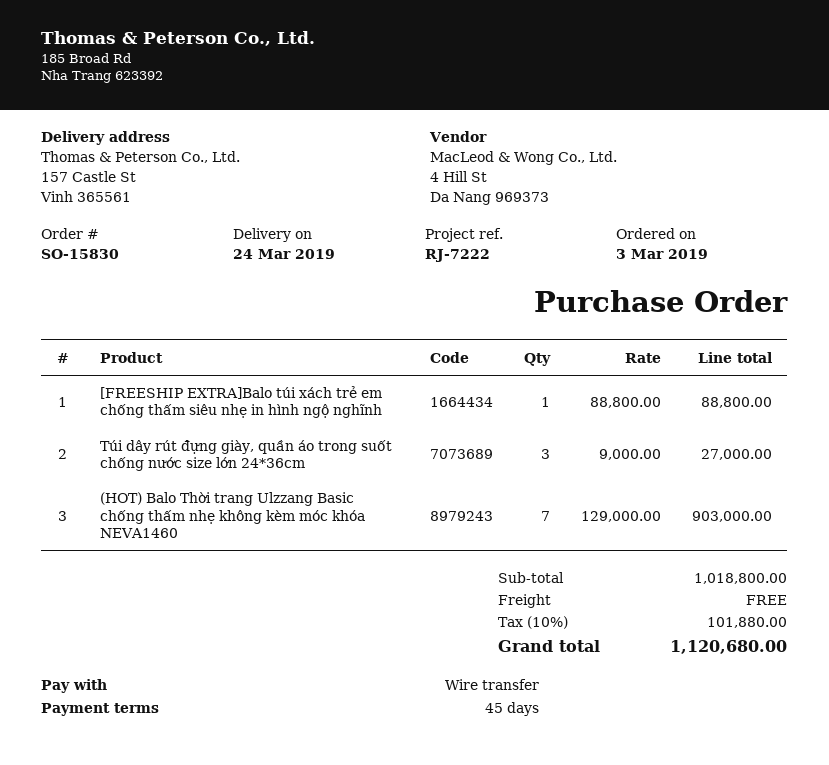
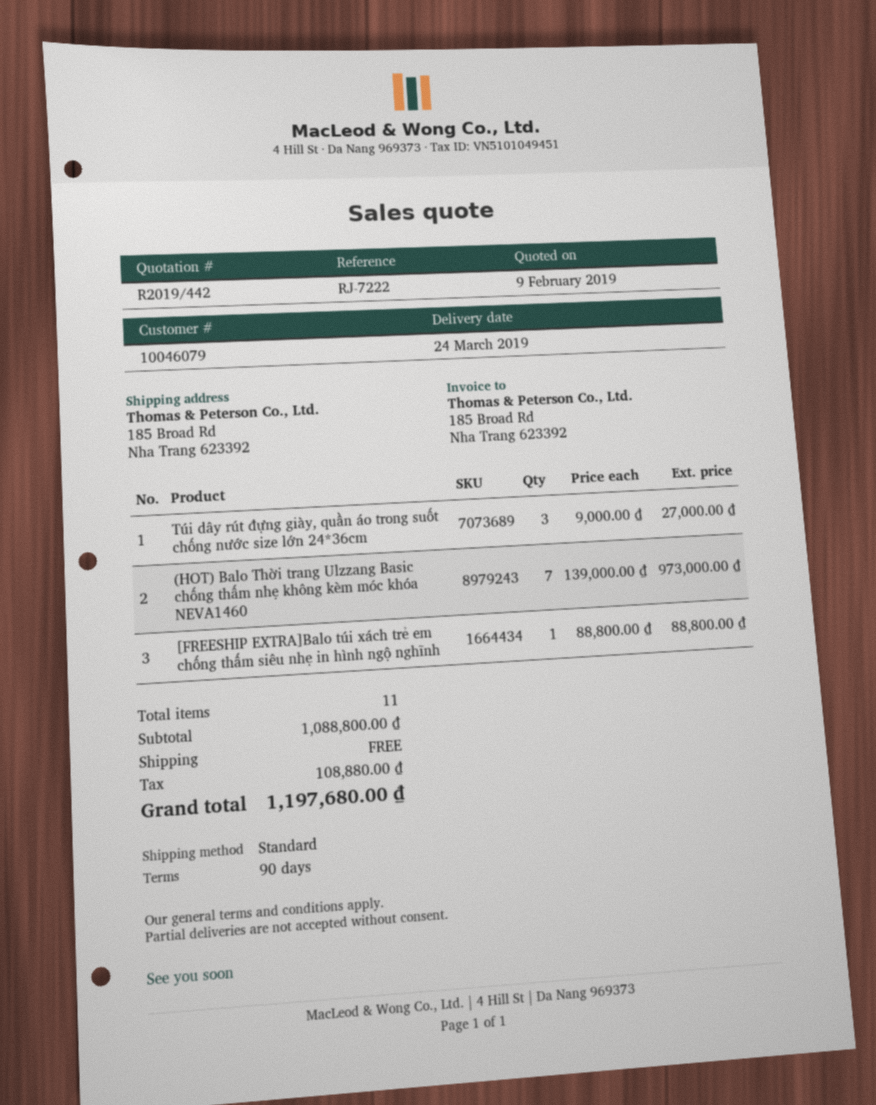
payment terms: 45 days -> 90 days
ship to: 157 Castle St, Vinh 365561 -> 185 Broad Rd, Nha Trang 623392
(HOT) Balo Thời trang Ulzzang Basic chống thấm nhẹ không kèm móc khóa NEVA1460: 7 x 129000.00 = 903000.00 -> 7 x 139000.00 = 973000.00
subtotal: 1018800.00 -> 1088800.00
tax: 101880.00 -> 108880.00
total: 1120680.00 -> 1197680.00

